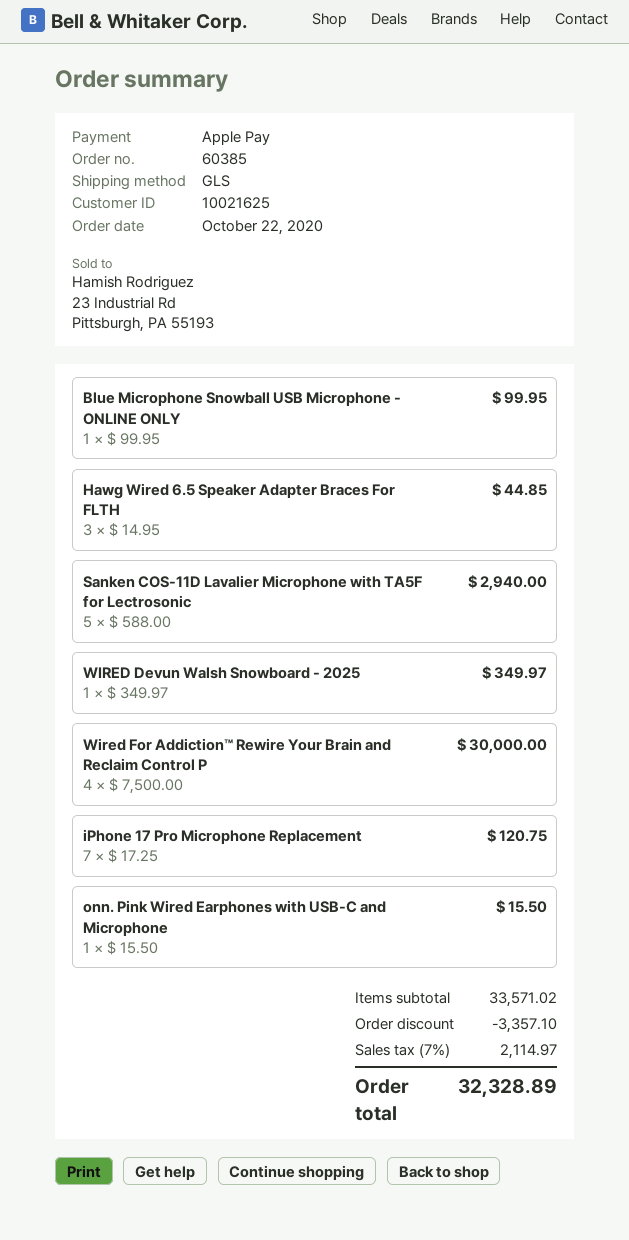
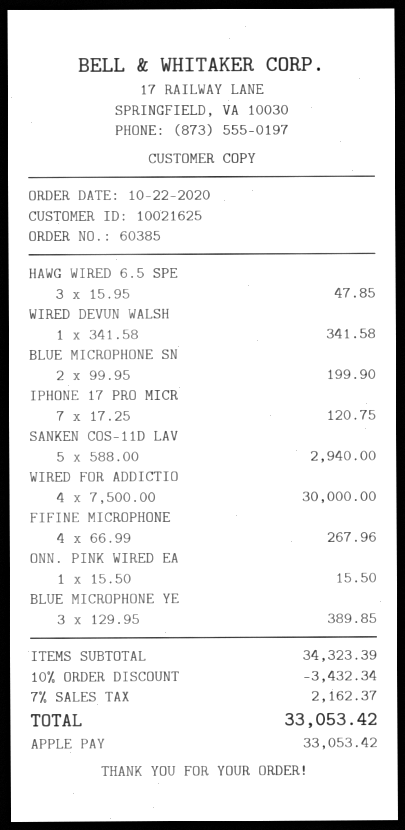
Blue Microphone Snowball USB Microphone - ONLINE ONLY: 1 x 99.95 = 99.95 -> 2 x 99.95 = 199.90
Hawg Wired 6.5 Speaker Adapter Braces For FLTH: 3 x 14.95 = 44.85 -> 3 x 15.95 = 47.85
WIRED Devun Walsh Snowboard - 2025: 1 x 349.97 = 349.97 -> 1 x 341.58 = 341.58
FIFINE MICROPHONE: none -> 4 x 66.99 = 267.96
BLUE MICROPHONE YE: none -> 3 x 129.95 = 389.85
subtotal: 33571.02 -> 34323.39
discount: 3357.10 -> 3432.34
tax: 7% = 2114.97 -> 7% = 2162.37
total: 32328.89 -> 33053.42

